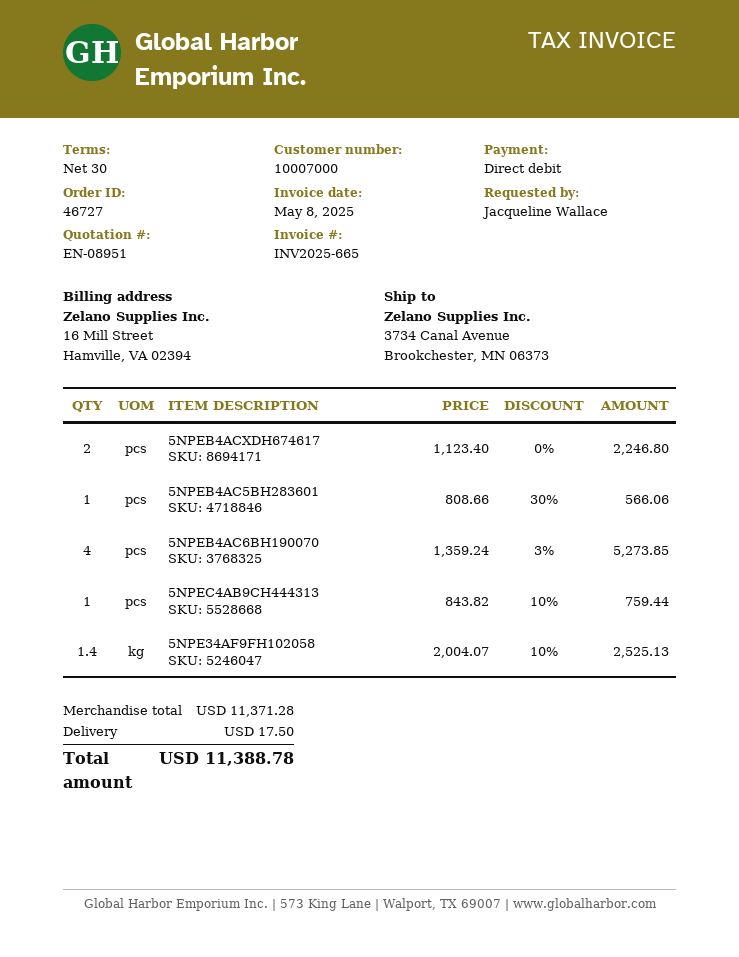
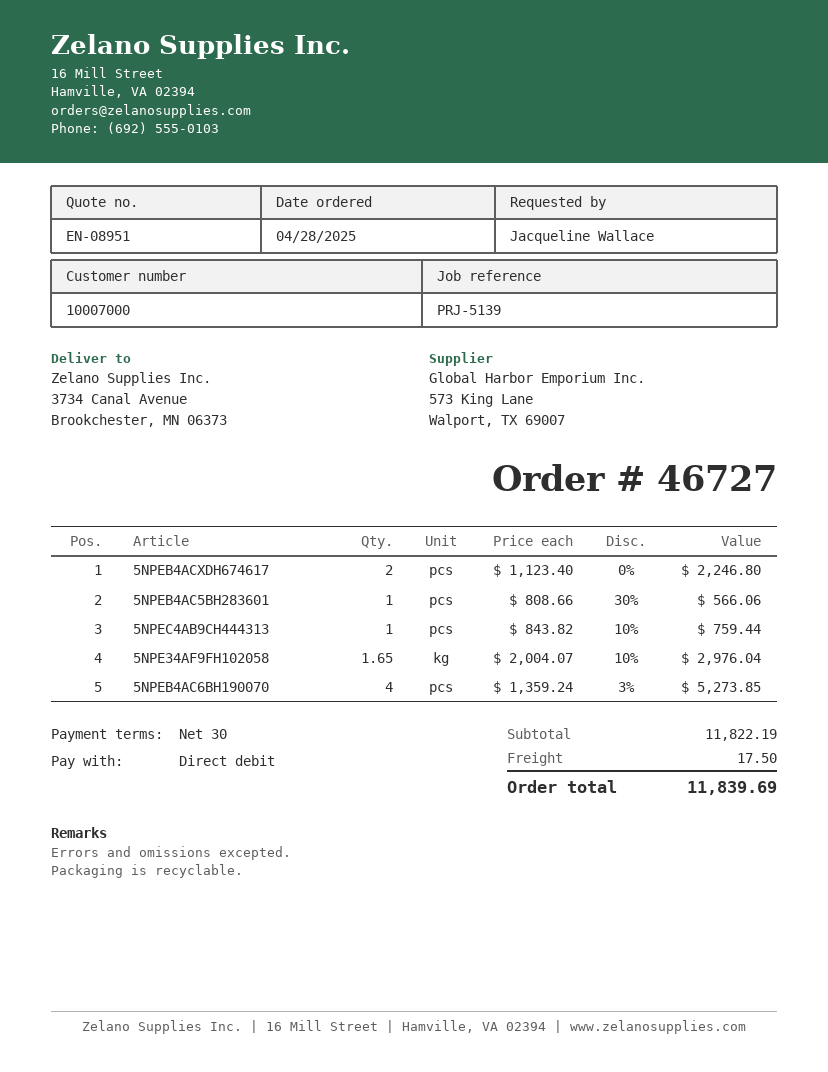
5NPE34AF9FH102058: 1.4 x 2004.07 - 10% = 2525.13 -> 1.65 x 2004.07 - 10% = 2976.04
subtotal: 11371.28 -> 11822.19
total: 11388.78 -> 11839.69

